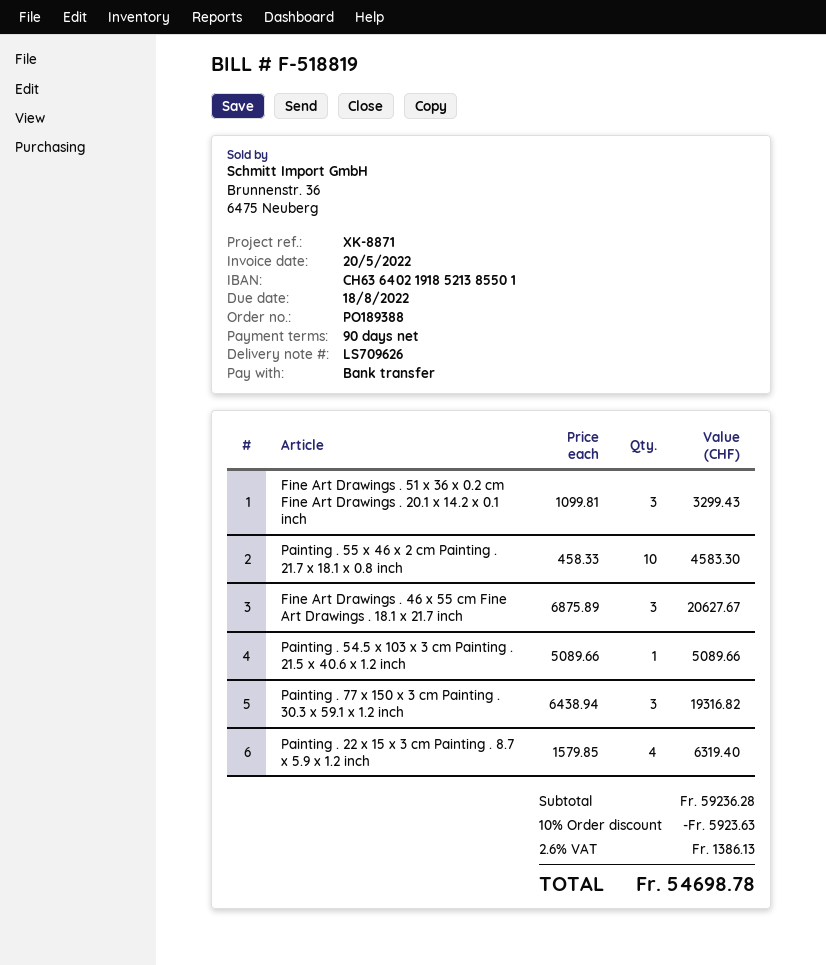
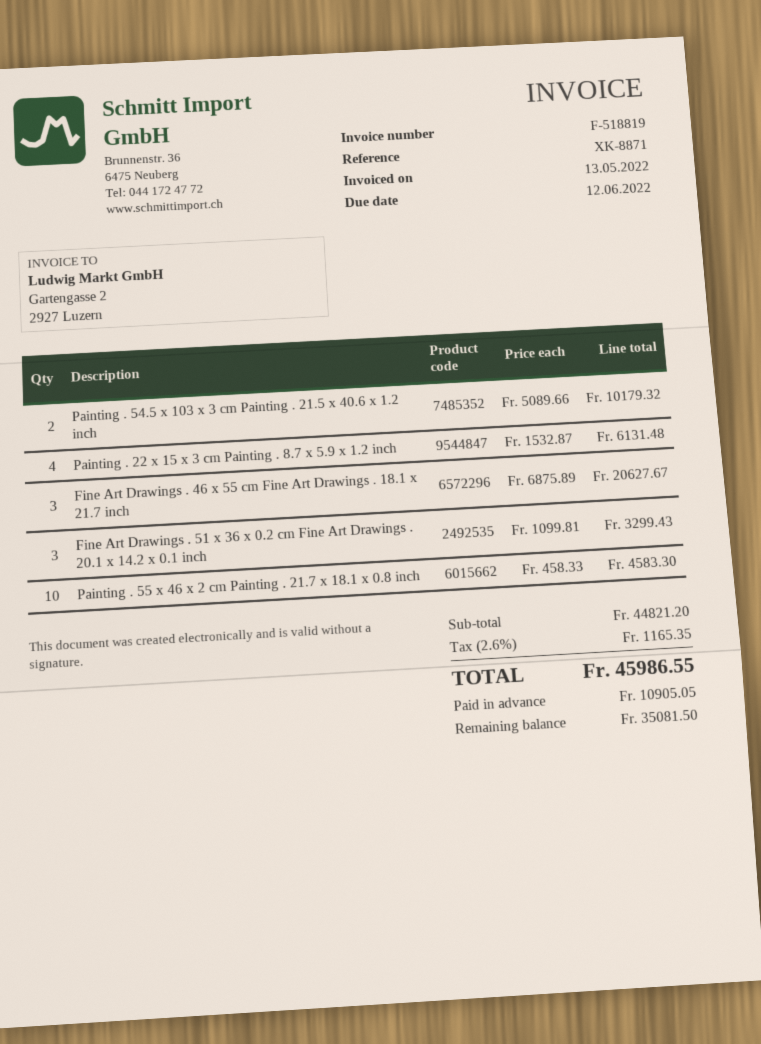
invoice date: 2022-05-20 -> 2022-05-13
due date: 2022-08-18 -> 2022-06-12
Painting . 54.5 x 103 x 3 cm Painting . 21.5 x 40.6 x 1.2 inch: 1 x 5089.66 = 5089.66 -> 2 x 5089.66 = 10179.32
Painting . 77 x 150 x 3 cm Painting . 30.3 x 59.1 x 1.2 inch: 3 x 6438.94 = 19316.82 -> none
Painting . 22 x 15 x 3 cm Painting . 8.7 x 5.9 x 1.2 inch: 4 x 1579.85 = 6319.40 -> 4 x 1532.87 = 6131.48
subtotal: 59236.28 -> 44821.20
discount: 10% = 5923.63 -> none
tax: 2.6% = 1386.13 -> 2.6% = 1165.35
total: 54698.78 -> 45986.55

